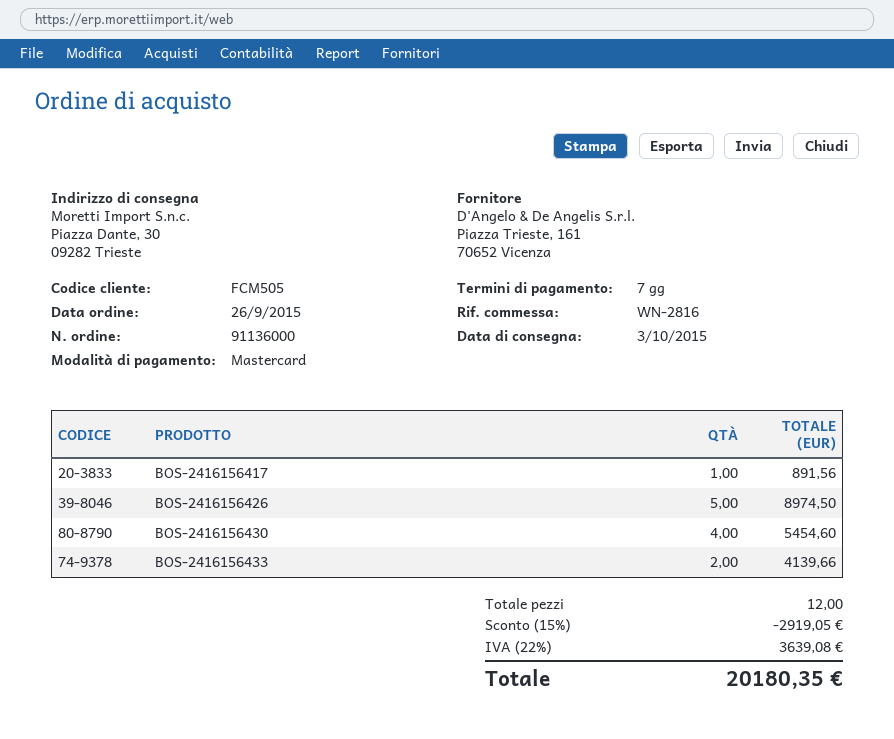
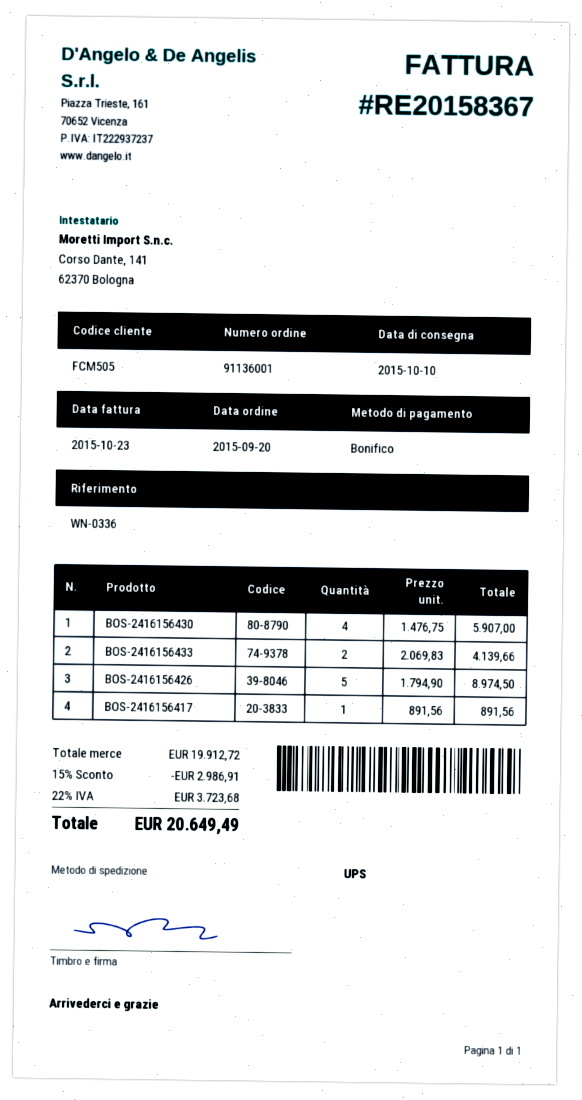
order number: 91136000 -> 91136001
order date: 2015-09-26 -> 2015-09-20
delivery date: 2015-10-03 -> 2015-10-10
reference: WN-2816 -> WN-0336
payment method: Mastercard -> bank transfer
BOS-2416156430: 4 for 5454.60 -> 4 for 5907.00
discount: 15% = 2919.05 -> 15% = 2986.91
tax: 22% = 3639.08 -> 22% = 3723.68
total: 20180.35 -> 20649.49

